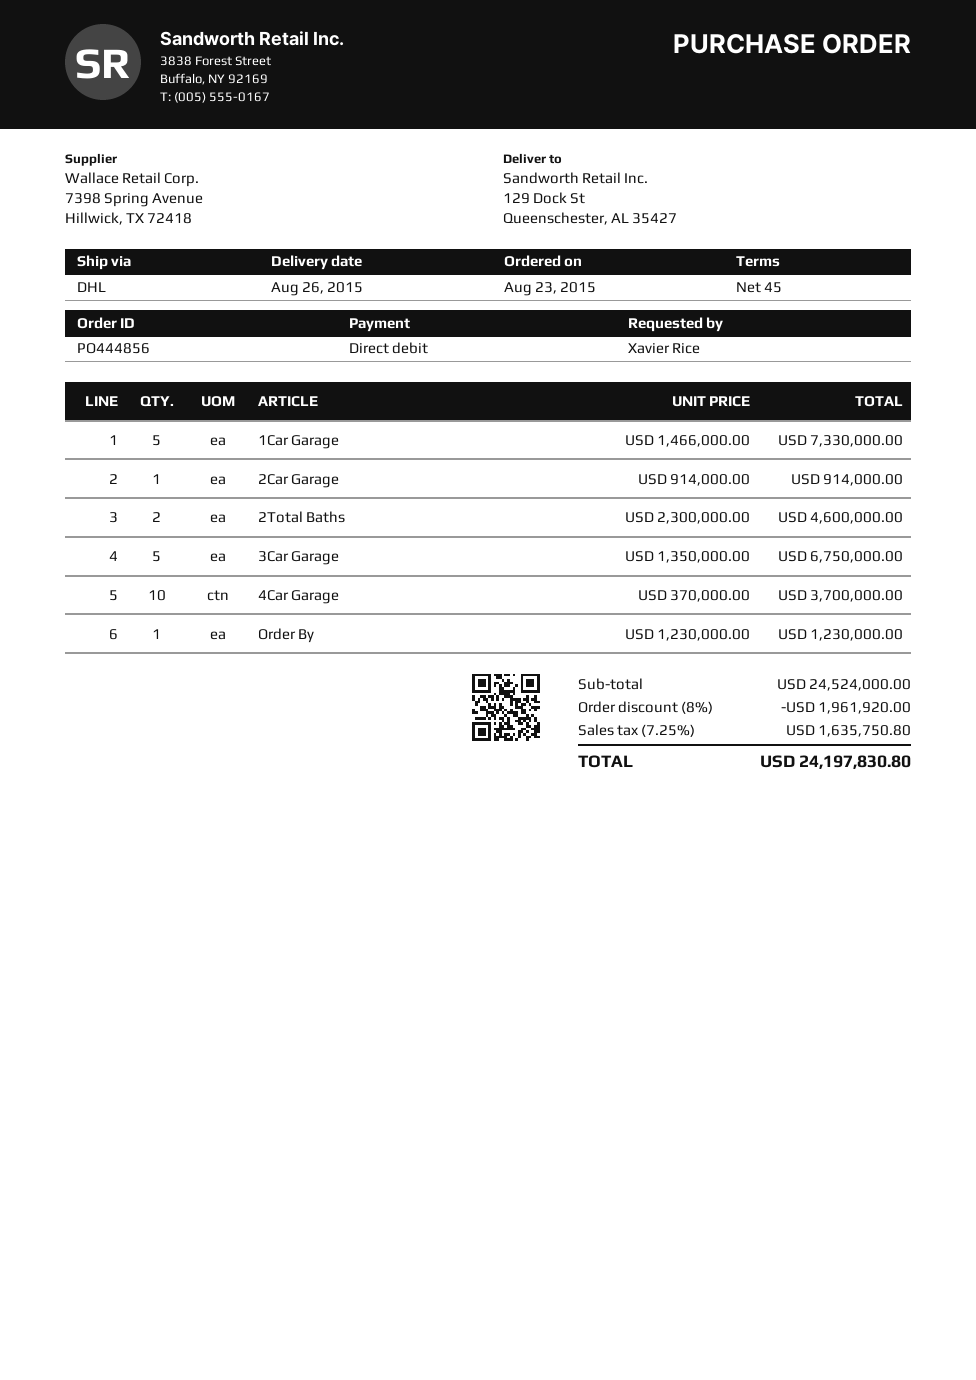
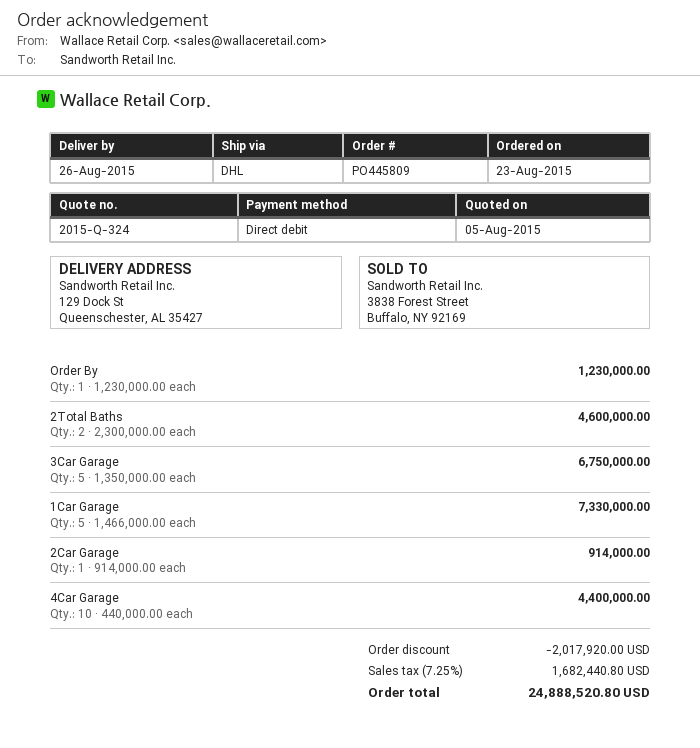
order number: PO444856 -> PO445809
4Car Garage: 10 x 370000.00 = 3700000.00 -> 10 x 440000.00 = 4400000.00
discount: 1961920.00 -> 2017920.00
tax: 7.25% = 1635750.80 -> 7.25% = 1682440.80
total: 24197830.80 -> 24888520.80

